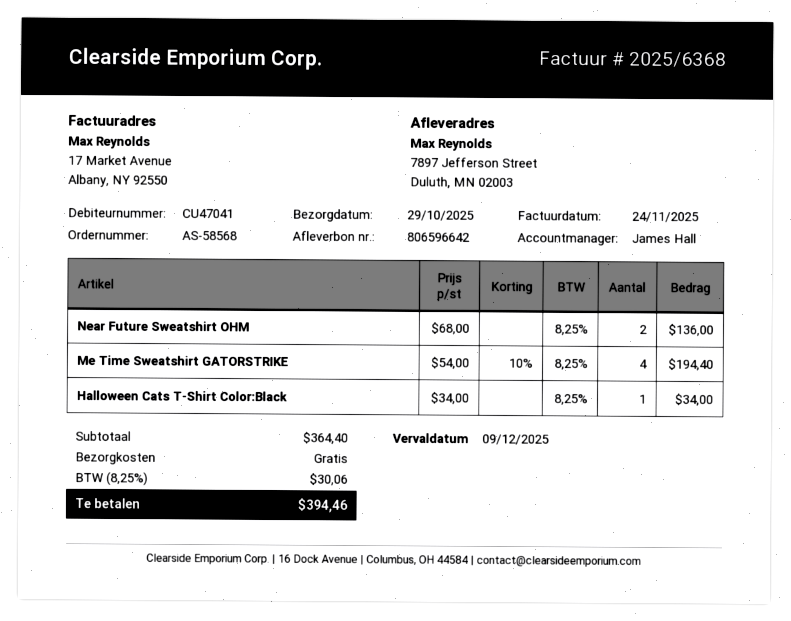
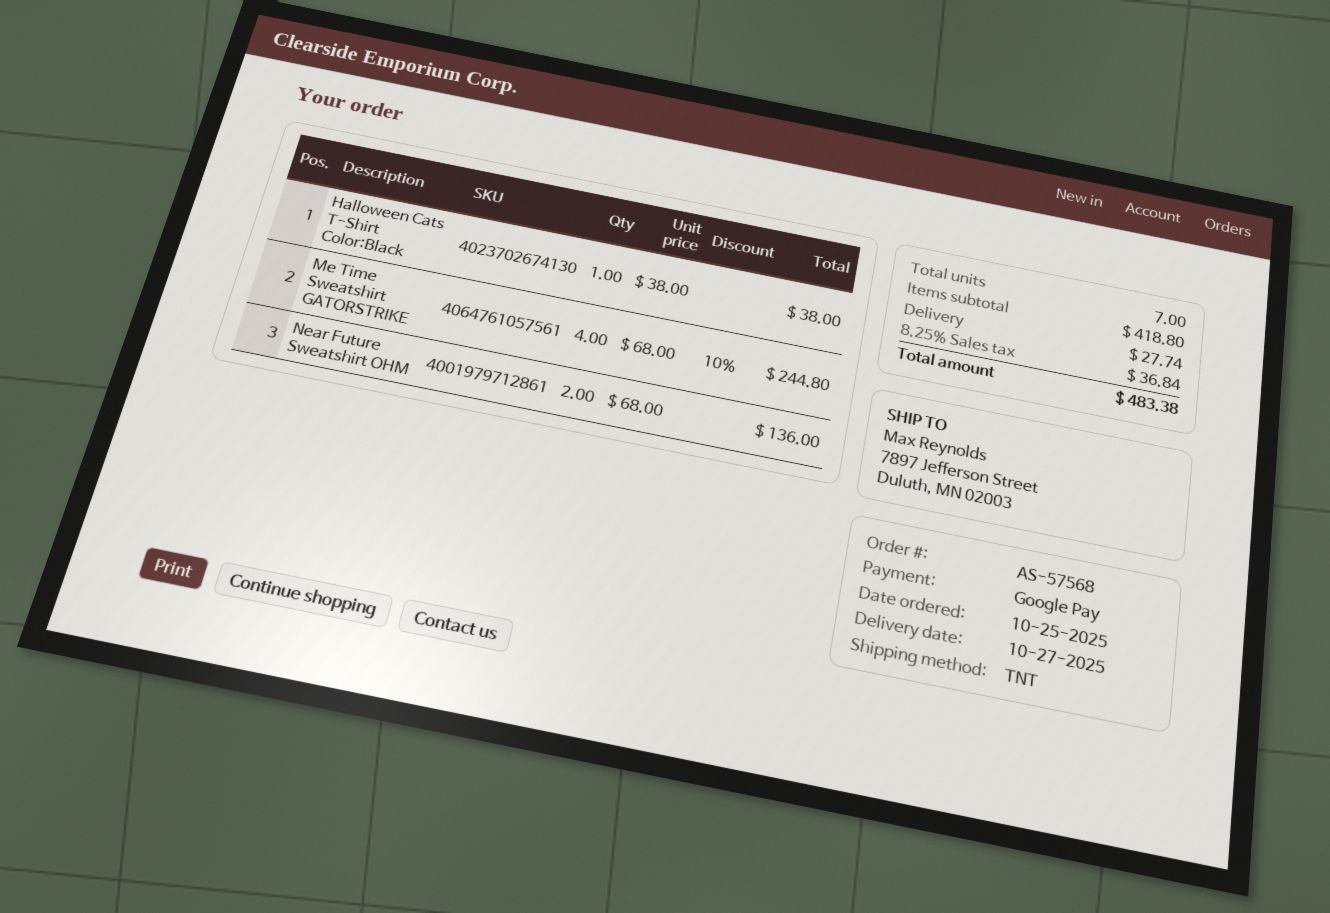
order number: AS-58568 -> AS-57568
delivery date: 2025-10-29 -> 2025-10-27
Me Time Sweatshirt GATORSTRIKE: 4 x 54.00 - 10% = 194.40 -> 4 x 68.00 - 10% = 244.80
Halloween Cats T-Shirt Color:Black: 1 x 34.00 = 34.00 -> 1 x 38.00 = 38.00
subtotal: 364.40 -> 418.80
shipping: 0.00 -> 27.74
tax: 8.25% = 30.06 -> 8.25% = 36.84
total: 394.46 -> 483.38

